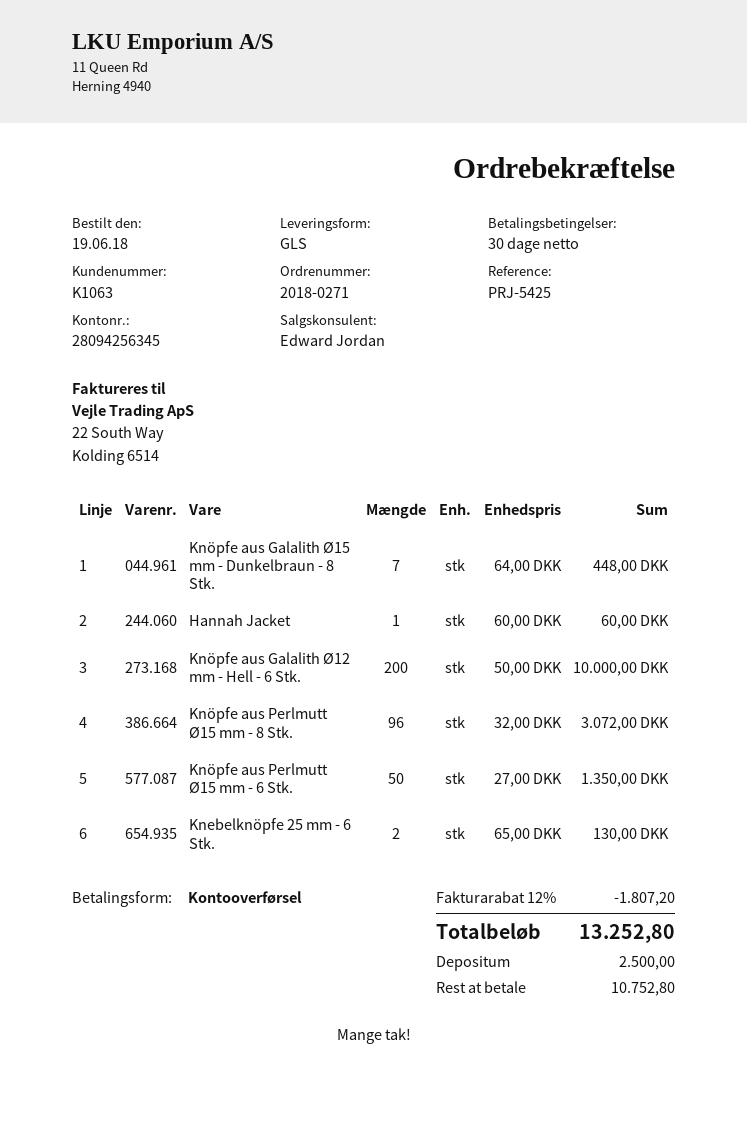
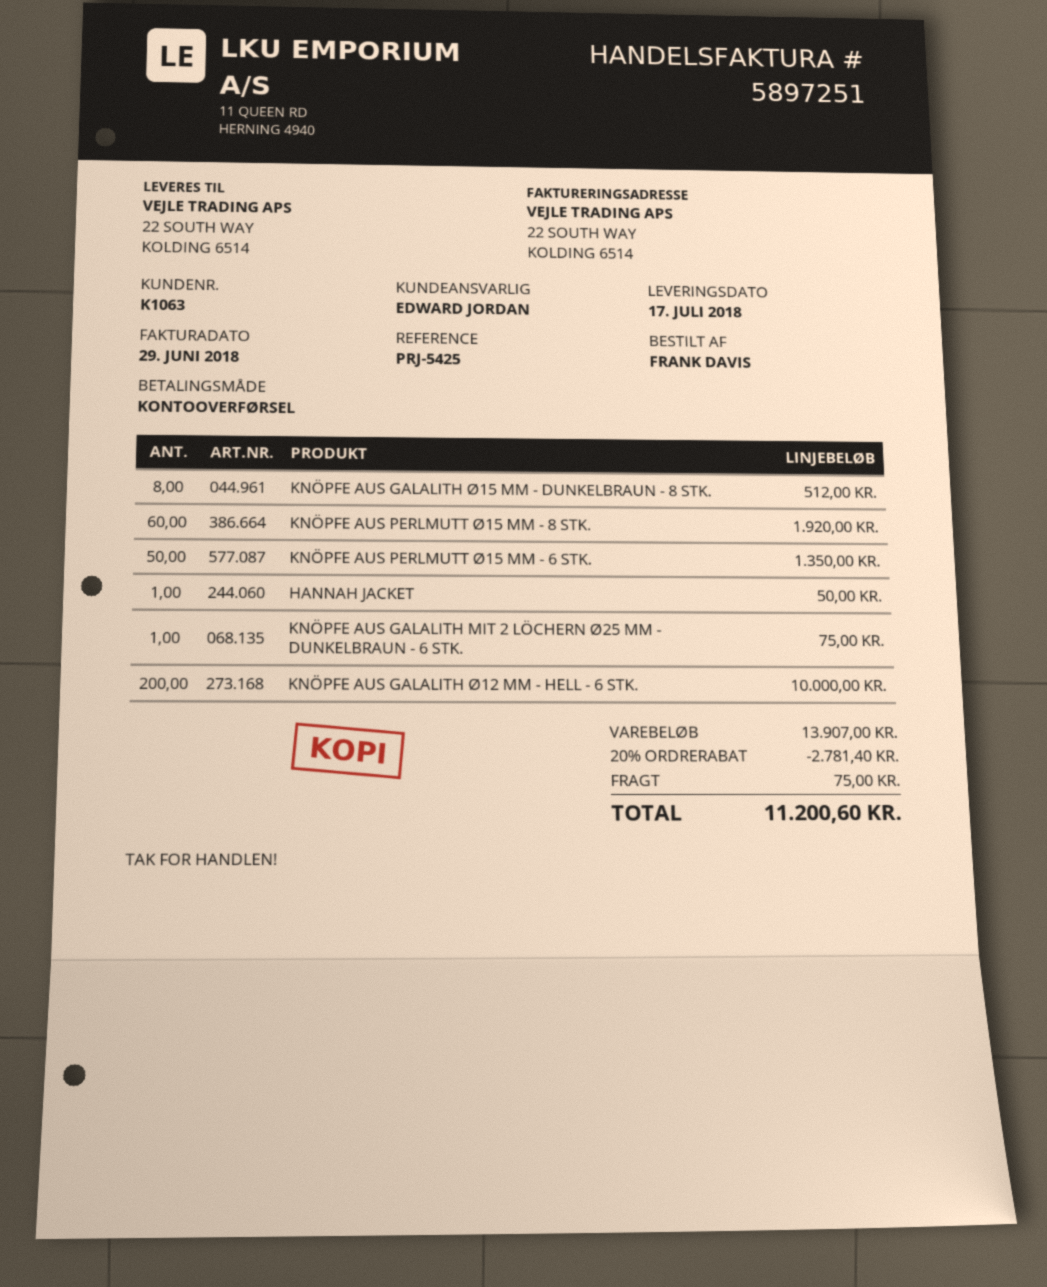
Knöpfe aus Galalith Ø15 mm - Dunkelbraun - 8 Stk.: 7 for 448.00 -> 8 for 512.00
Hannah Jacket: 1 for 60.00 -> 1 for 50.00
Knöpfe aus Perlmutt Ø15 mm - 8 Stk.: 96 for 3072.00 -> 60 for 1920.00
Knebelknöpfe 25 mm - 6 Stk.: 2 for 130.00 -> none
KNÖPFE AUS GALALITH MIT 2 LÖCHERN Ø25 MM - DUNKELBRAUN - 6 STK.: none -> 1 for 75.00
discount: 12% = 1807.20 -> 20% = 2781.40
shipping: none -> 75.00
total: 13252.80 -> 11200.60

